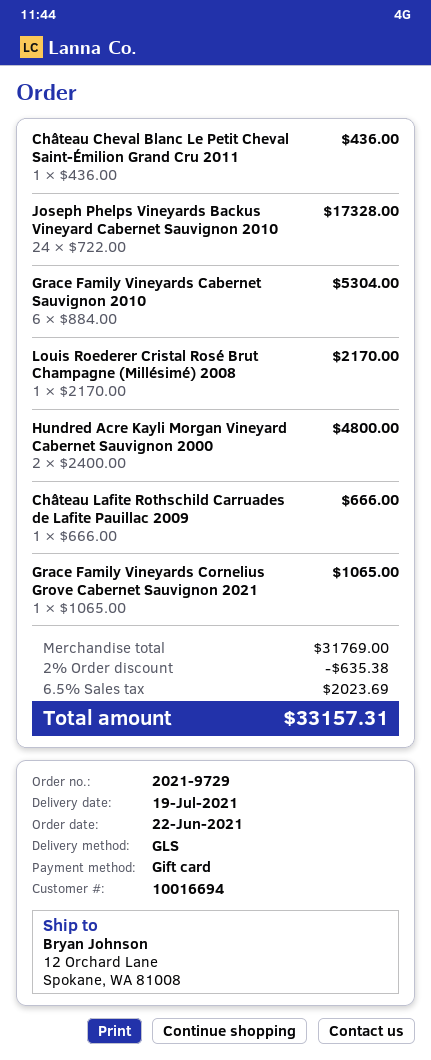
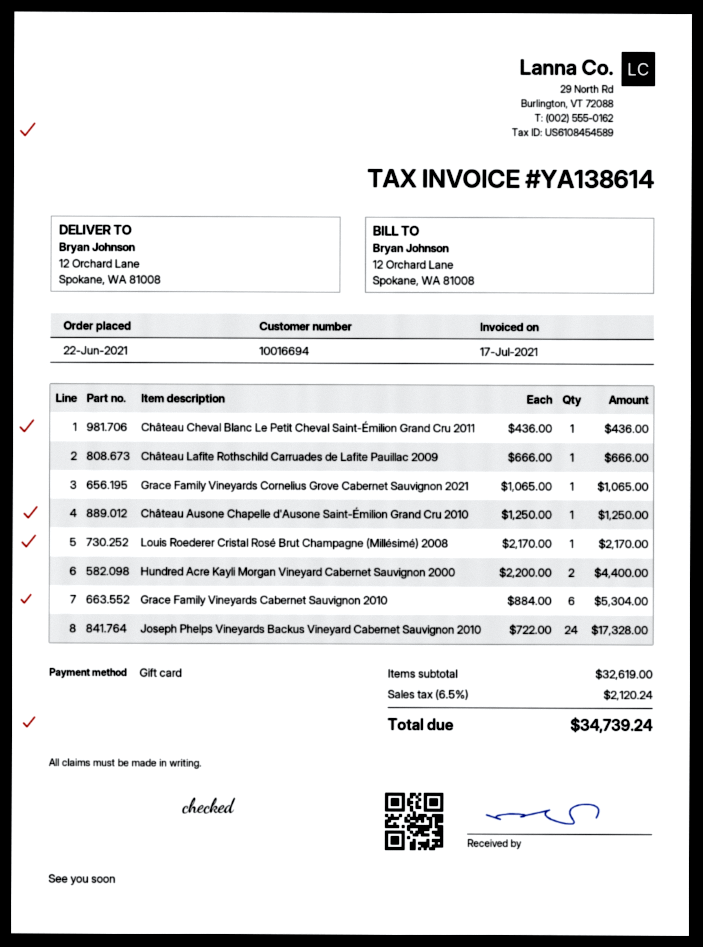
Hundred Acre Kayli Morgan Vineyard Cabernet Sauvignon 2000: 2 x 2400.00 = 4800.00 -> 2 x 2200.00 = 4400.00
Château Ausone Chapelle d'Ausone Saint-Émilion Grand Cru 2010: none -> 1 x 1250.00 = 1250.00
subtotal: 31769.00 -> 32619.00
discount: 2% = 635.38 -> none
tax: 6.5% = 2023.69 -> 6.5% = 2120.24
total: 33157.31 -> 34739.24

